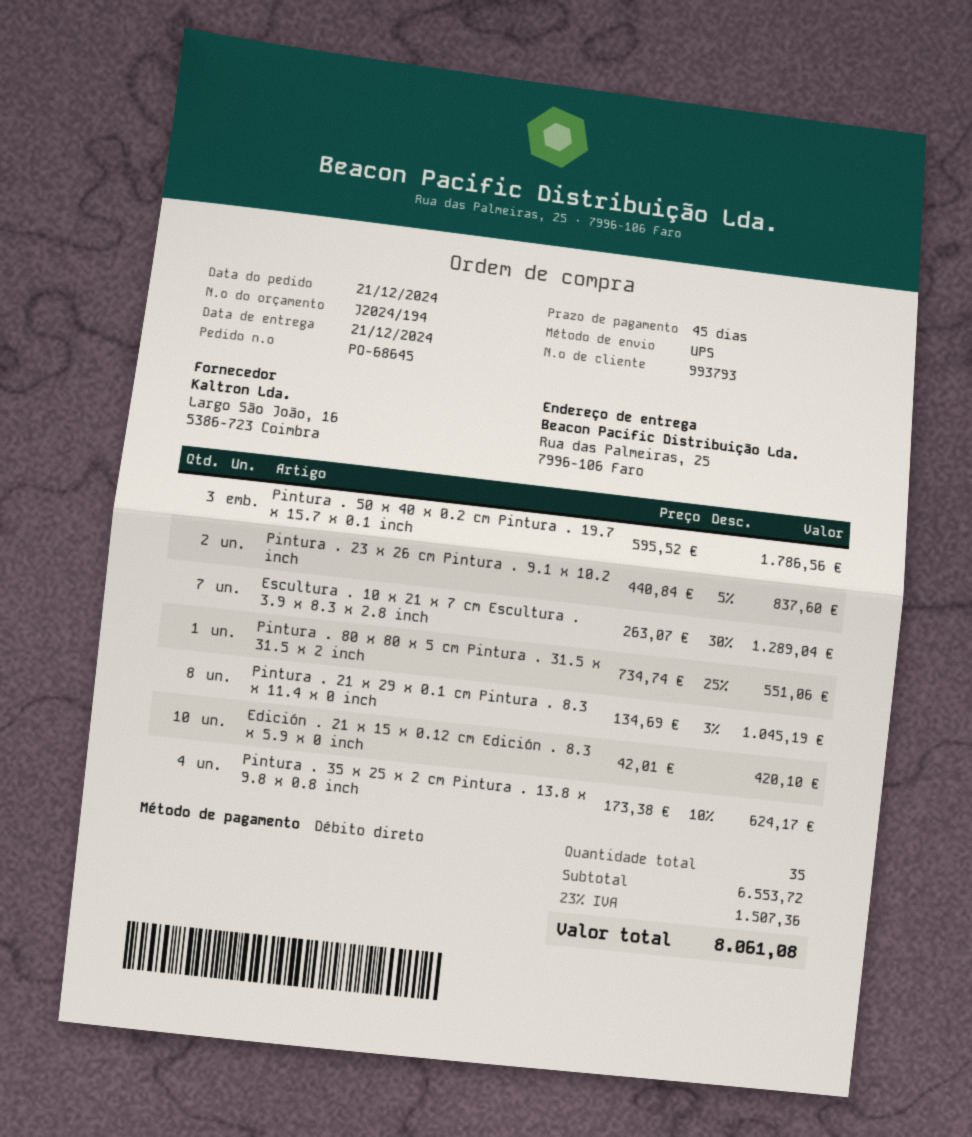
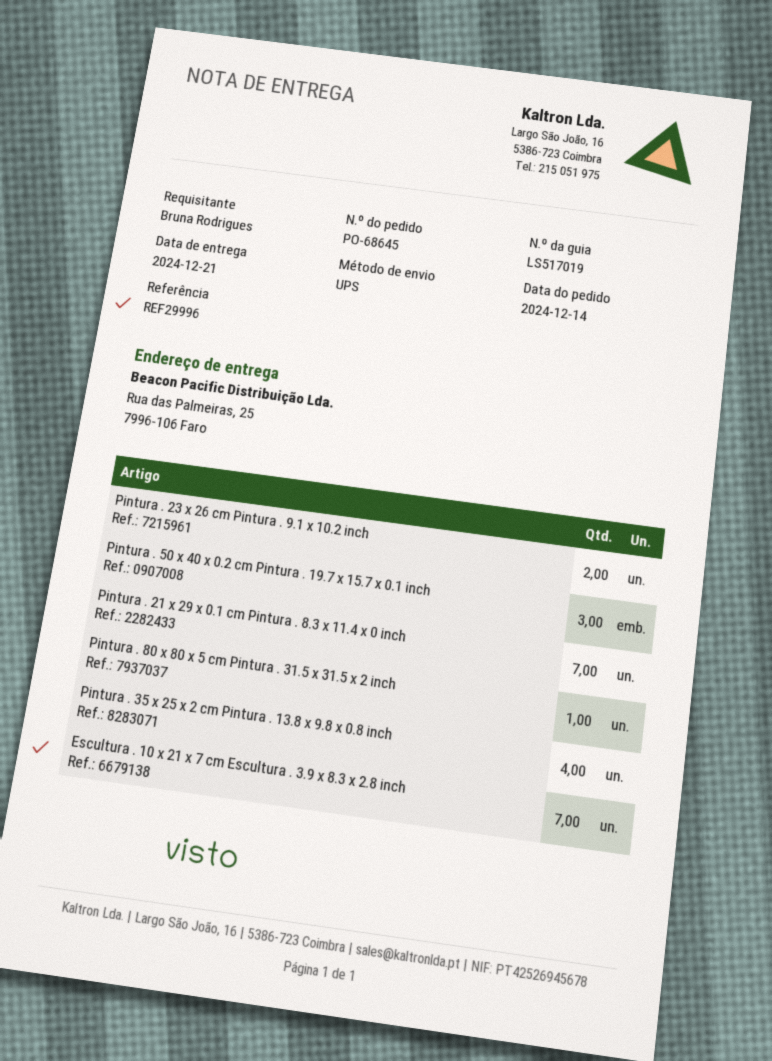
order date: 2024-12-21 -> 2024-12-14
Pintura . 21 x 29 x 0.1 cm Pintura . 8.3 x 11.4 x 0 inch: 8 -> 7
Edición . 21 x 15 x 0.12 cm Edición . 8.3 x 5.9 x 0 inch: 10 -> none

